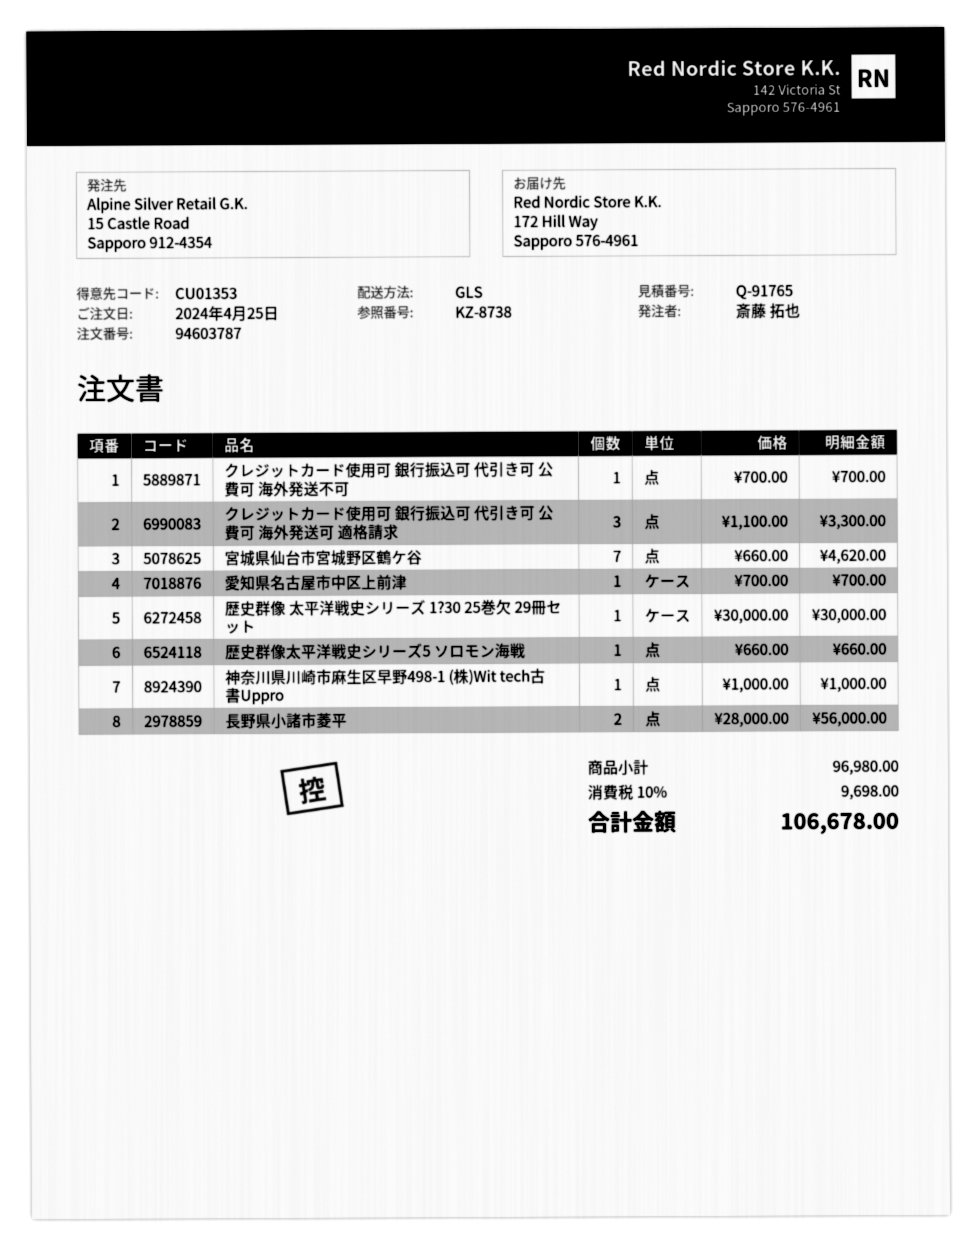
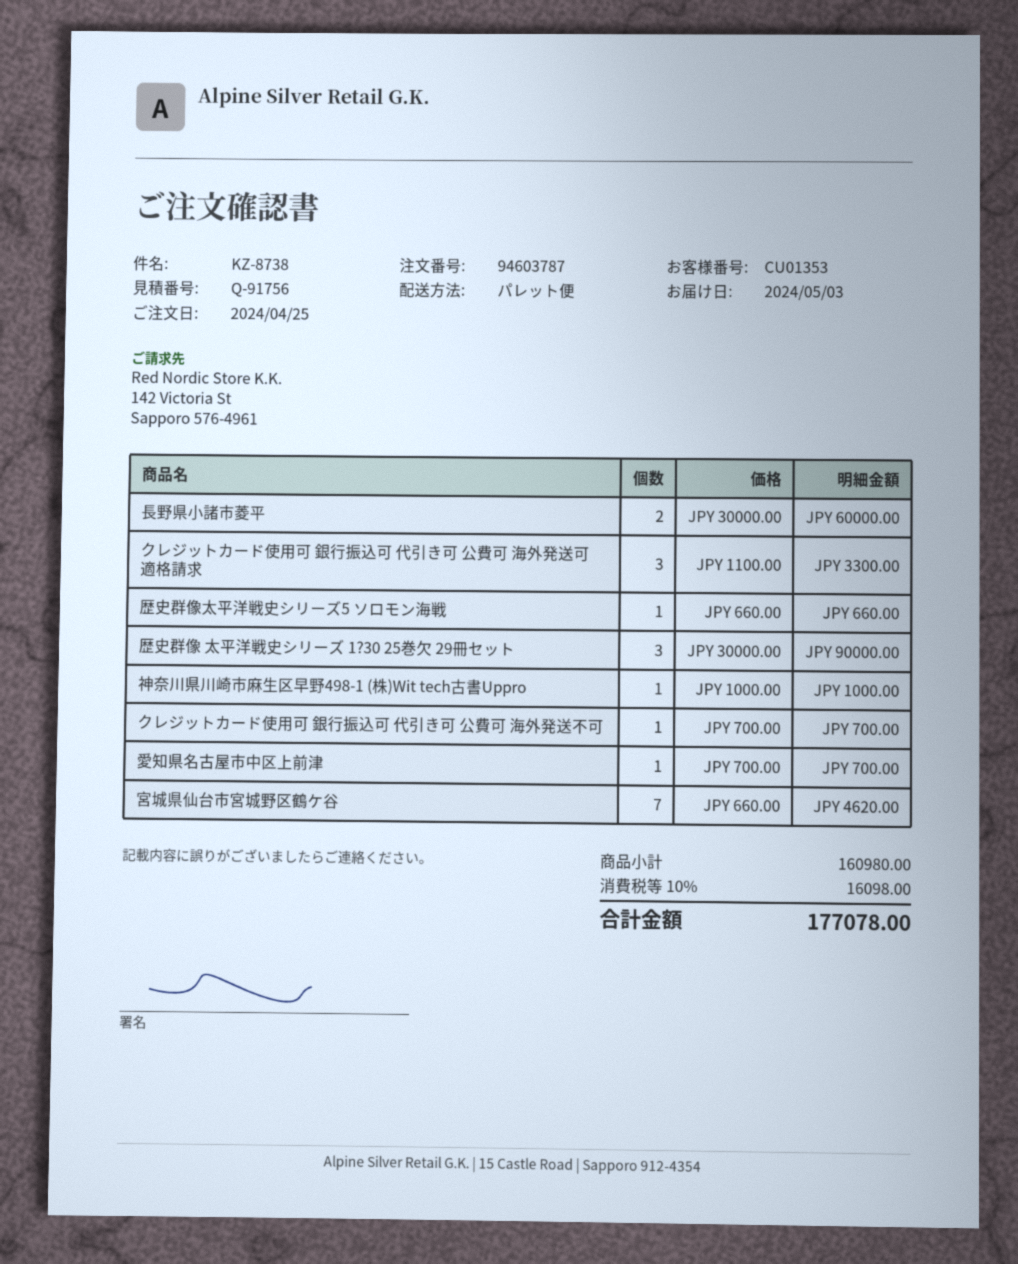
quote number: Q-91765 -> Q-91756
shipping method: GLS -> pallet freight
歴史群像 太平洋戦史シリーズ 1?30 25巻欠 29冊セット: 1 x 30000.00 = 30000.00 -> 3 x 30000.00 = 90000.00
長野県小諸市菱平: 2 x 28000.00 = 56000.00 -> 2 x 30000.00 = 60000.00
subtotal: 96980.00 -> 160980.00
tax: 10% = 9698.00 -> 10% = 16098.00
total: 106678.00 -> 177078.00

